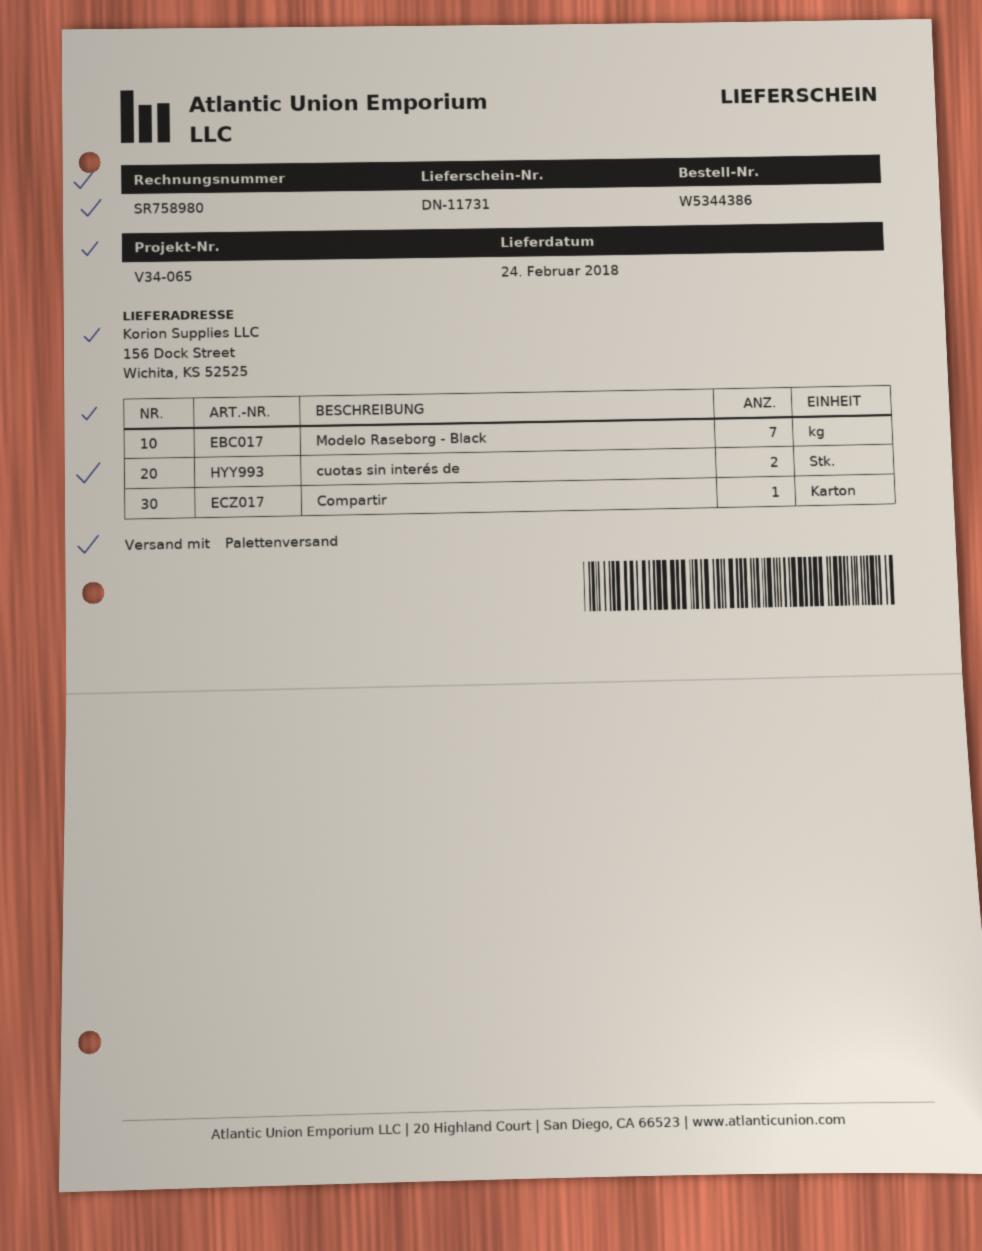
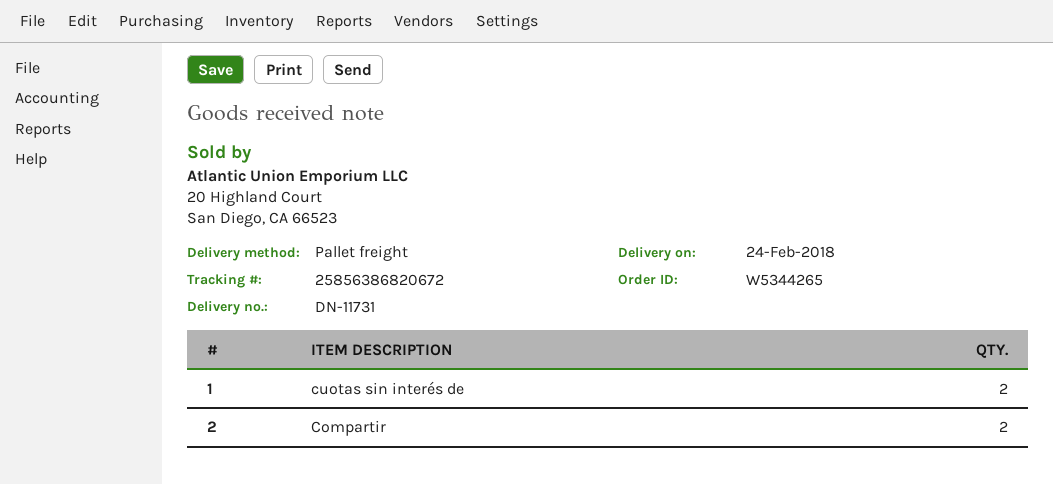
order number: W5344386 -> W5344265
Modelo Raseborg - Black: 7 -> none
Compartir: 1 -> 2

